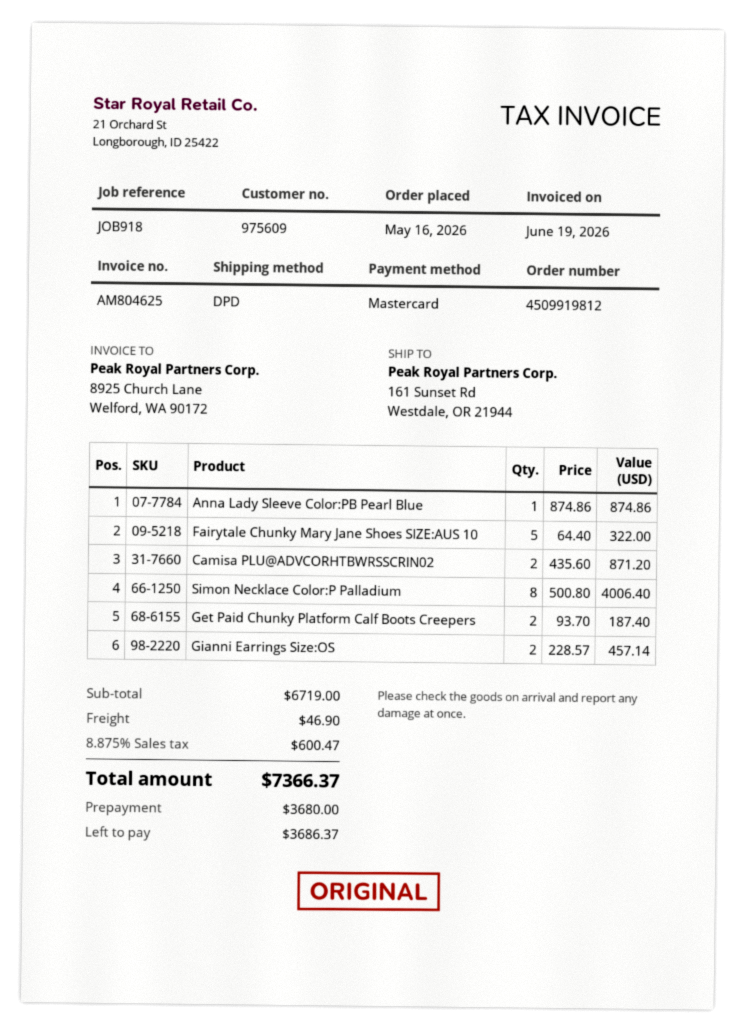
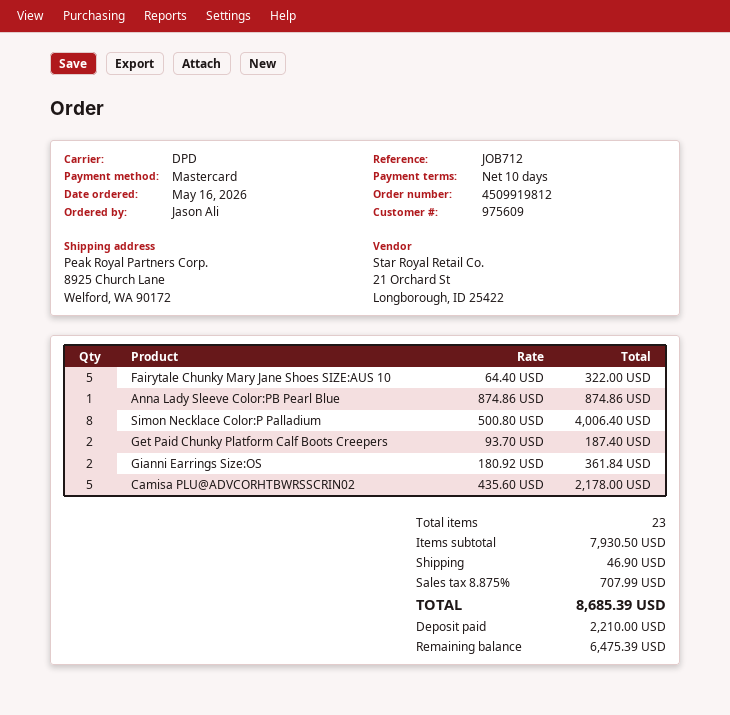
reference: JOB918 -> JOB712
ship to: 161 Sunset Rd, Westdale, OR 21944 -> 8925 Church Lane, Welford, WA 90172
Camisa PLU@ADVCORHTBWRSSCRIN02: 2 x 435.60 = 871.20 -> 5 x 435.60 = 2178.00
Gianni Earrings Size:OS: 2 x 228.57 = 457.14 -> 2 x 180.92 = 361.84
subtotal: 6719.00 -> 7930.50
tax: 8.875% = 600.47 -> 8.875% = 707.99
total: 7366.37 -> 8685.39
deposit: 3680.00 -> 2210.00
balance: 3686.37 -> 6475.39

